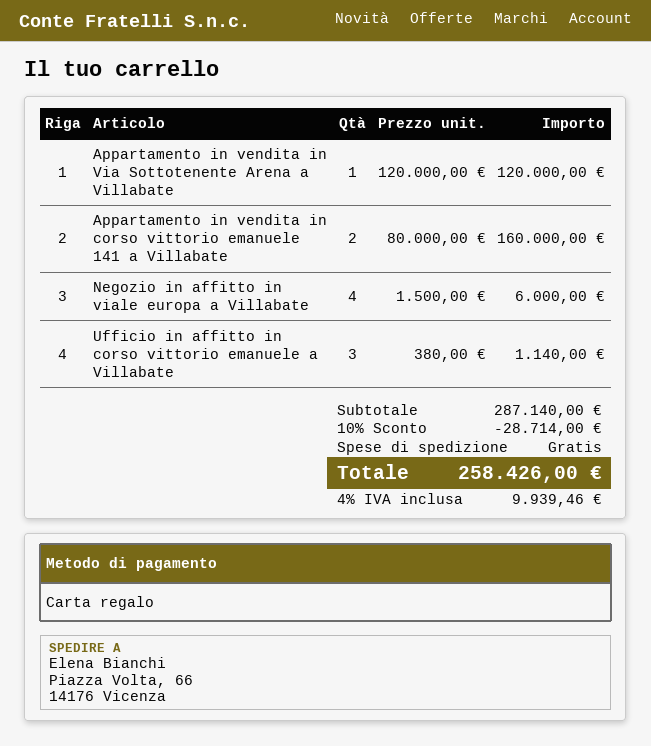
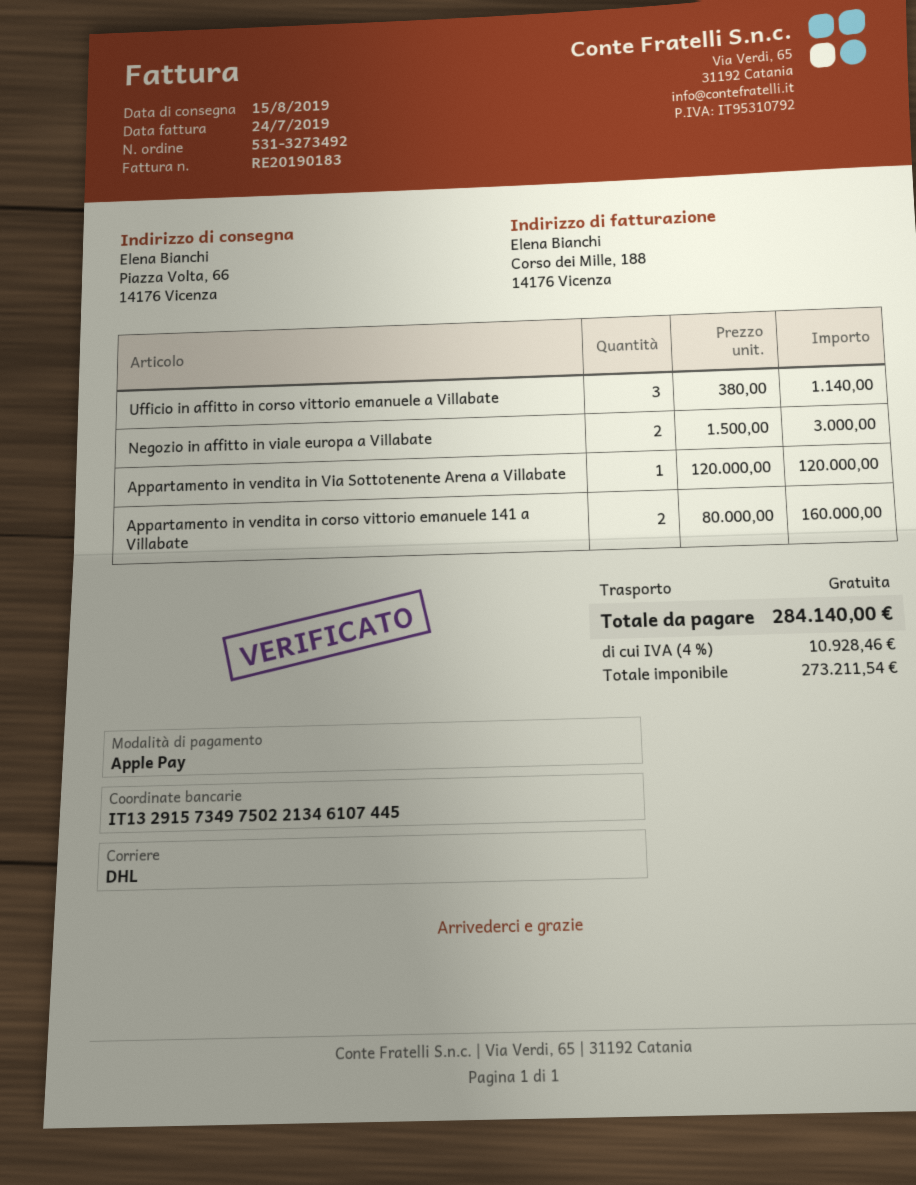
payment method: gift card -> Apple Pay
Negozio in affitto in viale europa a Villabate: 4 x 1500.00 = 6000.00 -> 2 x 1500.00 = 3000.00
discount: 10% = 28714.00 -> none
tax: 4% = 9939.46 -> 4% = 10928.46
total: 258426.00 -> 284140.00

